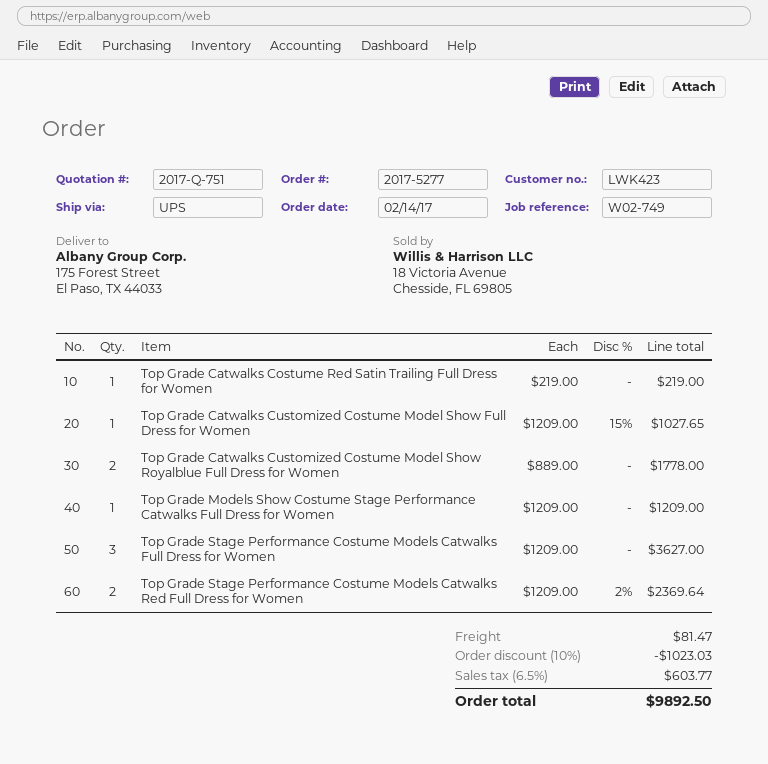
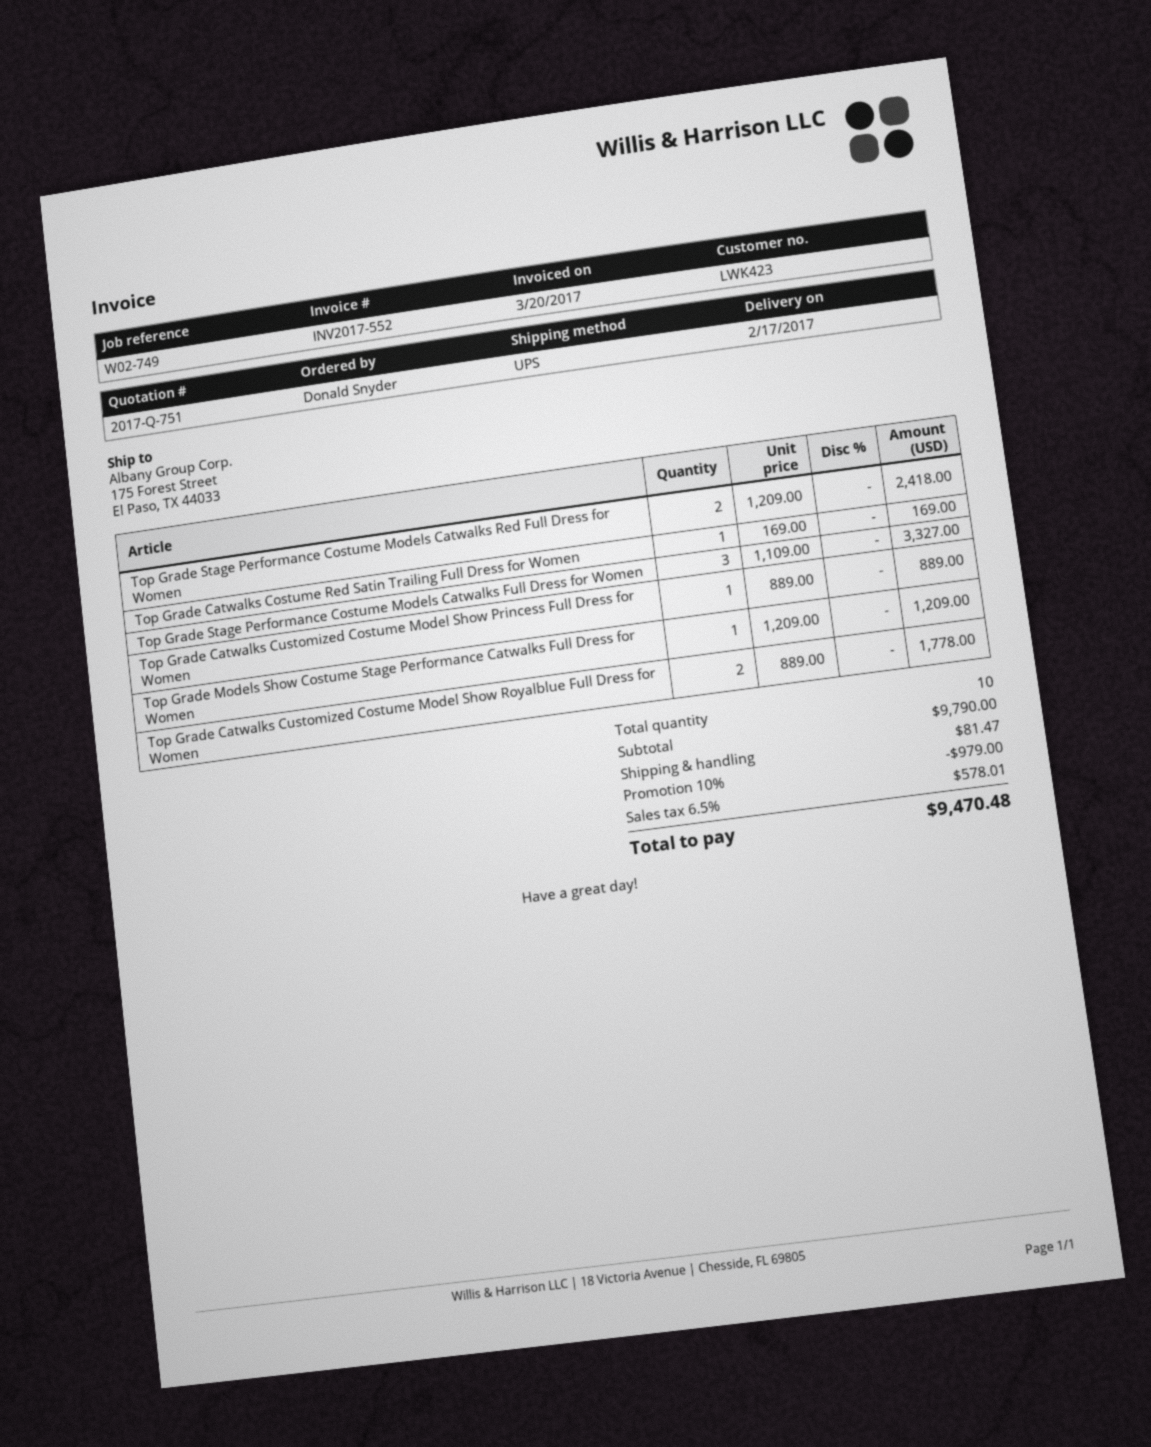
Top Grade Catwalks Costume Red Satin Trailing Full Dress for Women: 1 x 219.00 = 219.00 -> 1 x 169.00 = 169.00
Top Grade Catwalks Customized Costume Model Show Full Dress for Women: 1 x 1209.00 - 15% = 1027.65 -> none
Top Grade Stage Performance Costume Models Catwalks Full Dress for Women: 3 x 1209.00 = 3627.00 -> 3 x 1109.00 = 3327.00
Top Grade Stage Performance Costume Models Catwalks Red Full Dress for Women: 2 x 1209.00 - 2% = 2369.64 -> 2 x 1209.00 = 2418.00
Top Grade Catwalks Customized Costume Model Show Princess Full Dress for Women: none -> 1 x 889.00 = 889.00
discount: 10% = 1023.03 -> 10% = 979.00
tax: 6.5% = 603.77 -> 6.5% = 578.01
total: 9892.50 -> 9470.48

